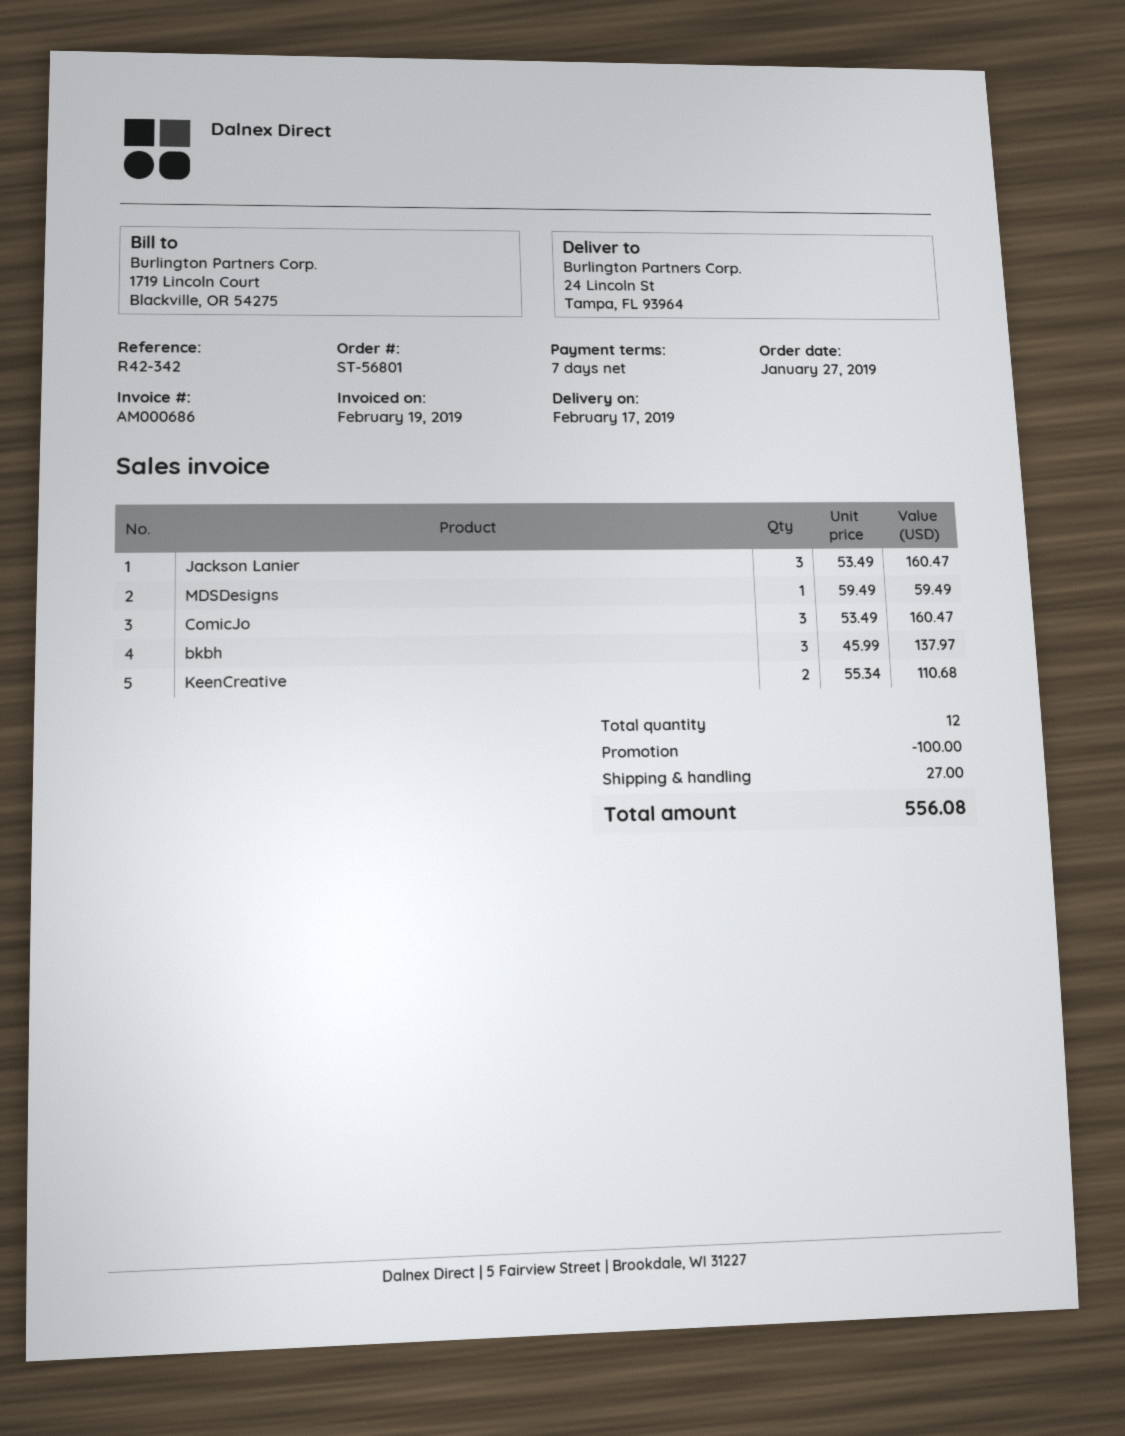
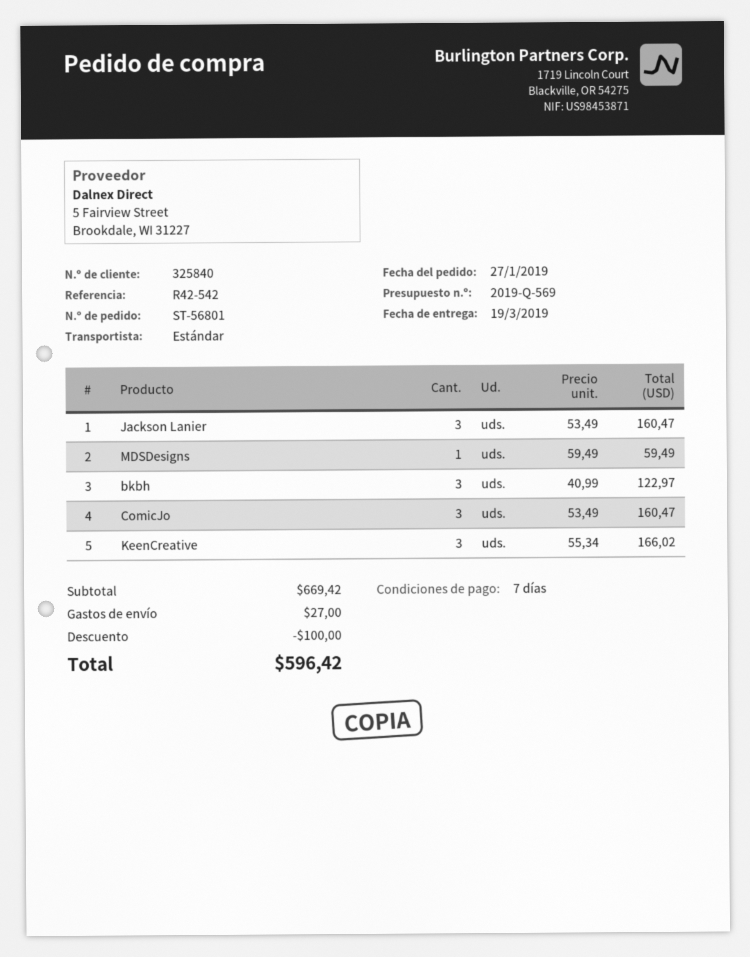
delivery date: 2019-02-17 -> 2019-03-19
reference: R42-342 -> R42-542
bkbh: 3 x 45.99 = 137.97 -> 3 x 40.99 = 122.97
KeenCreative: 2 x 55.34 = 110.68 -> 3 x 55.34 = 166.02
total: 556.08 -> 596.42

